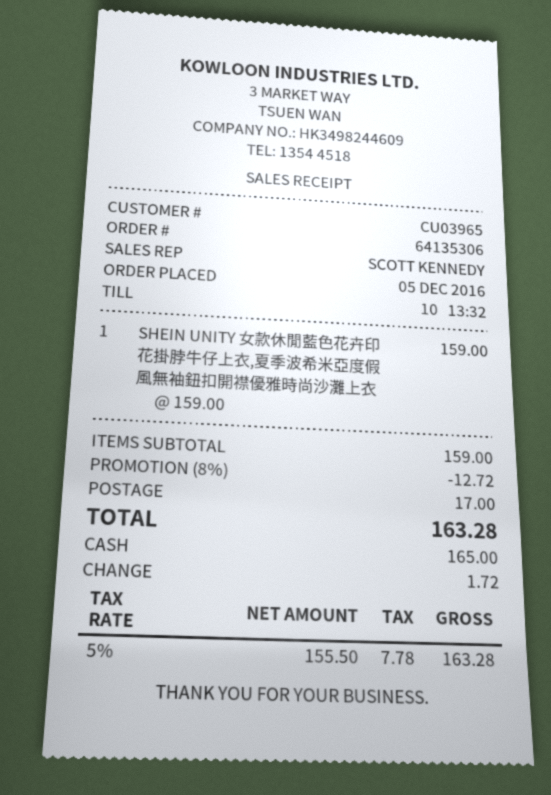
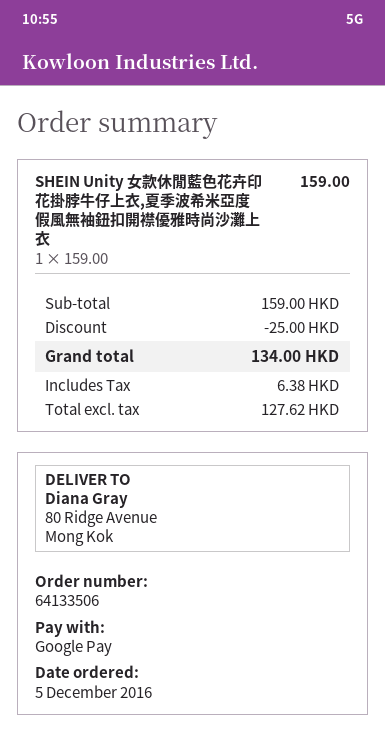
order number: 64135306 -> 64133506
payment method: cash -> Google Pay
discount: 12.72 -> 25.00
shipping: 17.00 -> none
net: 155.50 -> 127.62
tax: 7.78 -> 6.38
total: 163.28 -> 134.00

